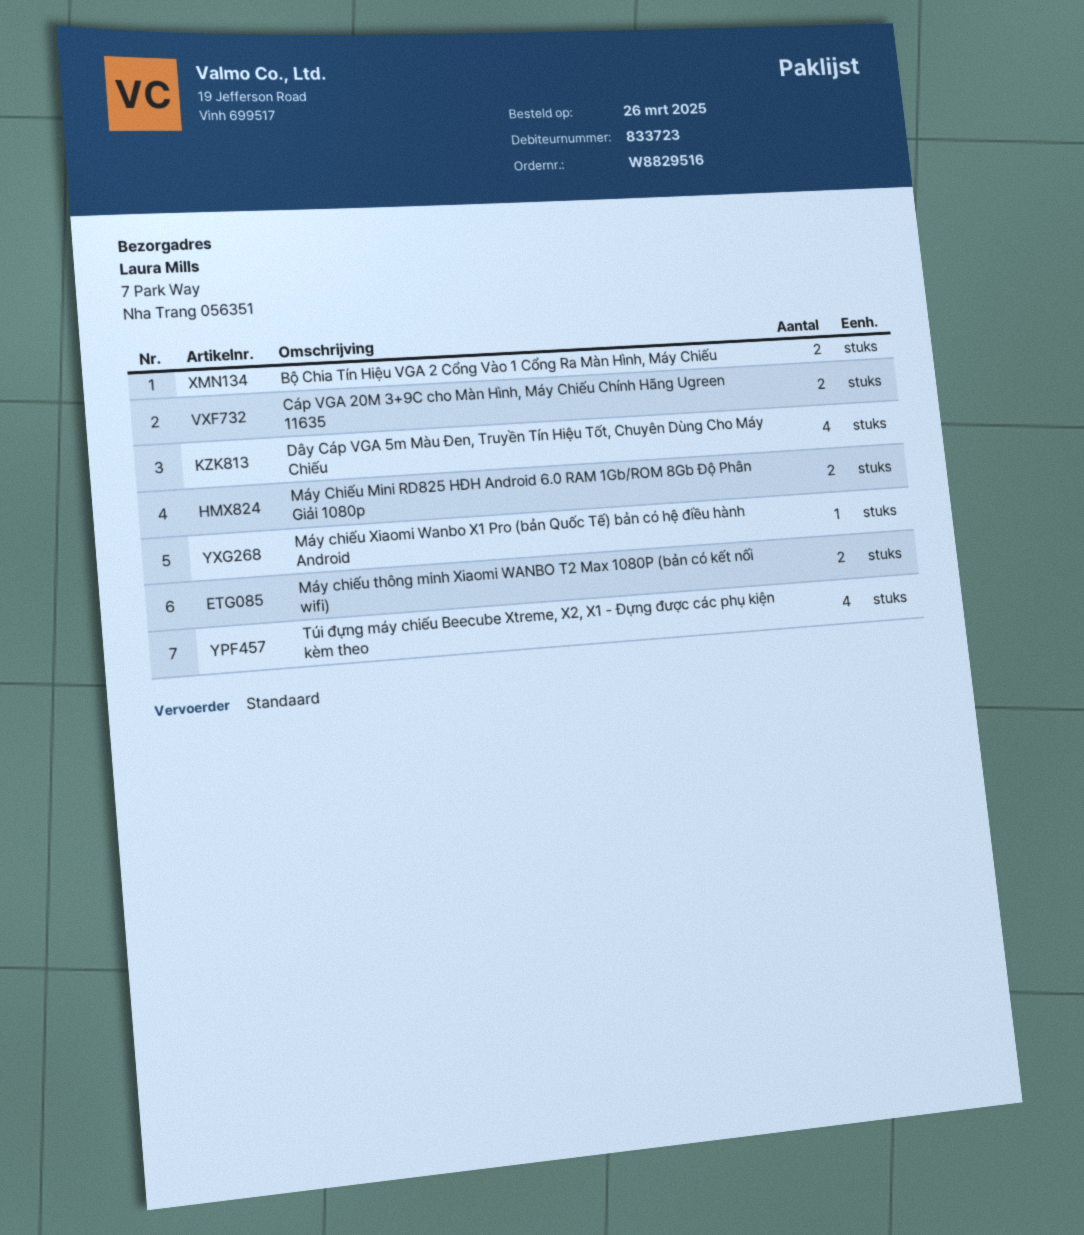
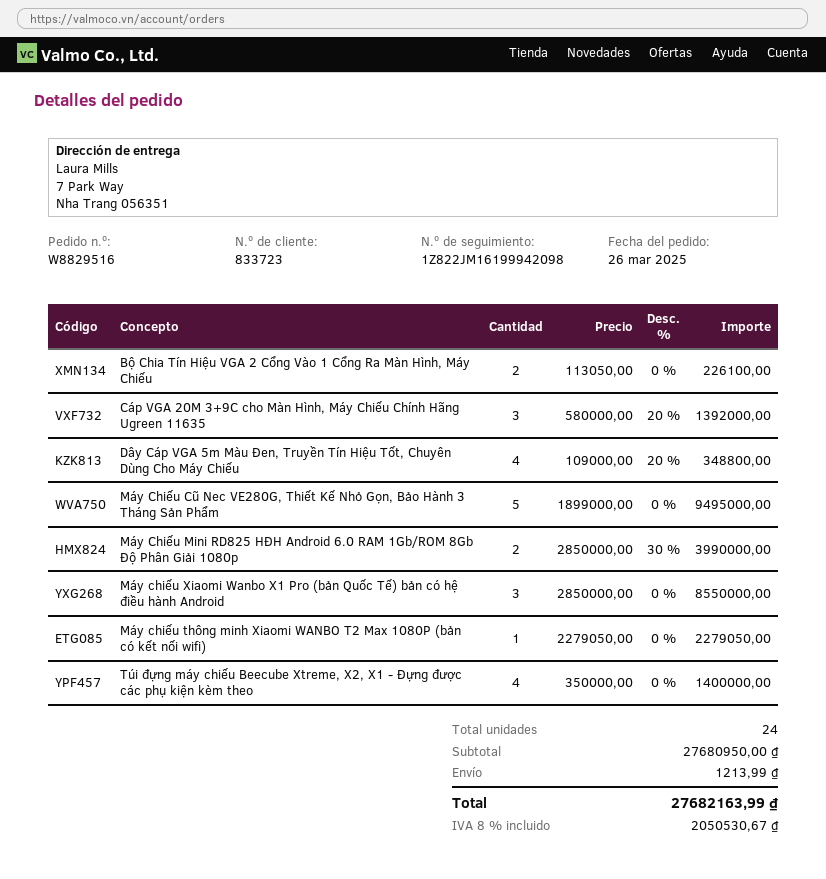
Cáp VGA 20M 3+9C cho Màn Hình, Máy Chiếu Chính Hãng Ugreen 11635: 2 -> 3
Máy chiếu Xiaomi Wanbo X1 Pro (bản Quốc Tế) bản có hệ điều hành Android: 1 -> 3
Máy chiếu thông minh Xiaomi WANBO T2 Max 1080P (bản có kết nối wifi): 2 -> 1
Máy Chiếu Cũ Nec VE280G, Thiết Kế Nhỏ Gọn, Bảo Hành 3 Tháng Sản Phẩm: none -> 5

